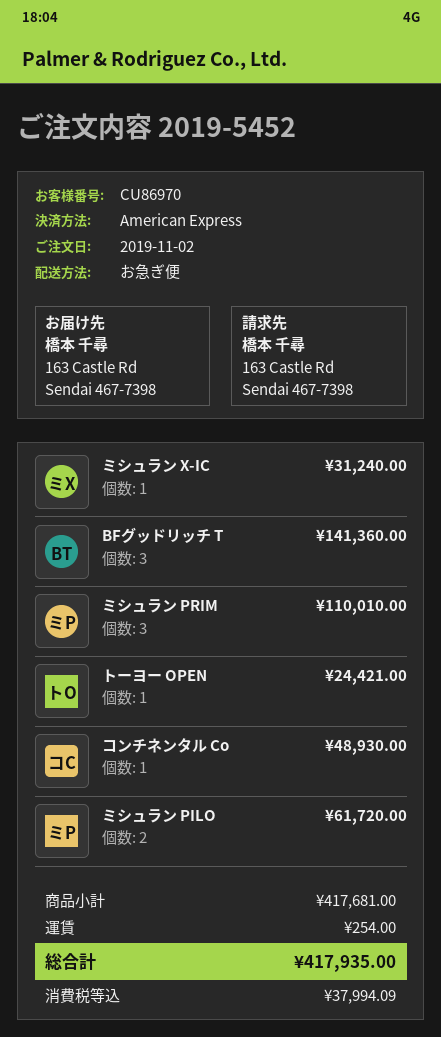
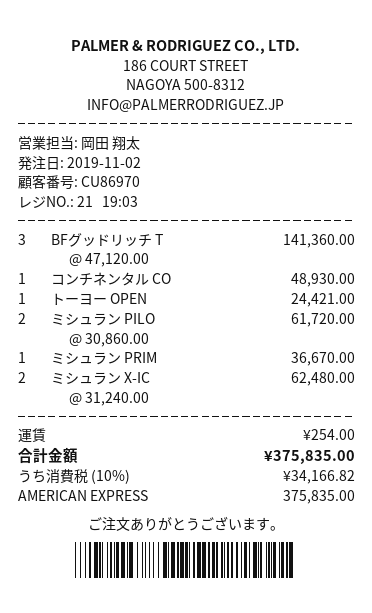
ミシュラン X-IC: 1 for 31240.00 -> 2 for 62480.00
ミシュラン PRIM: 3 for 110010.00 -> 1 for 36670.00
tax: 37994.09 -> 34166.82
total: 417935.00 -> 375835.00

